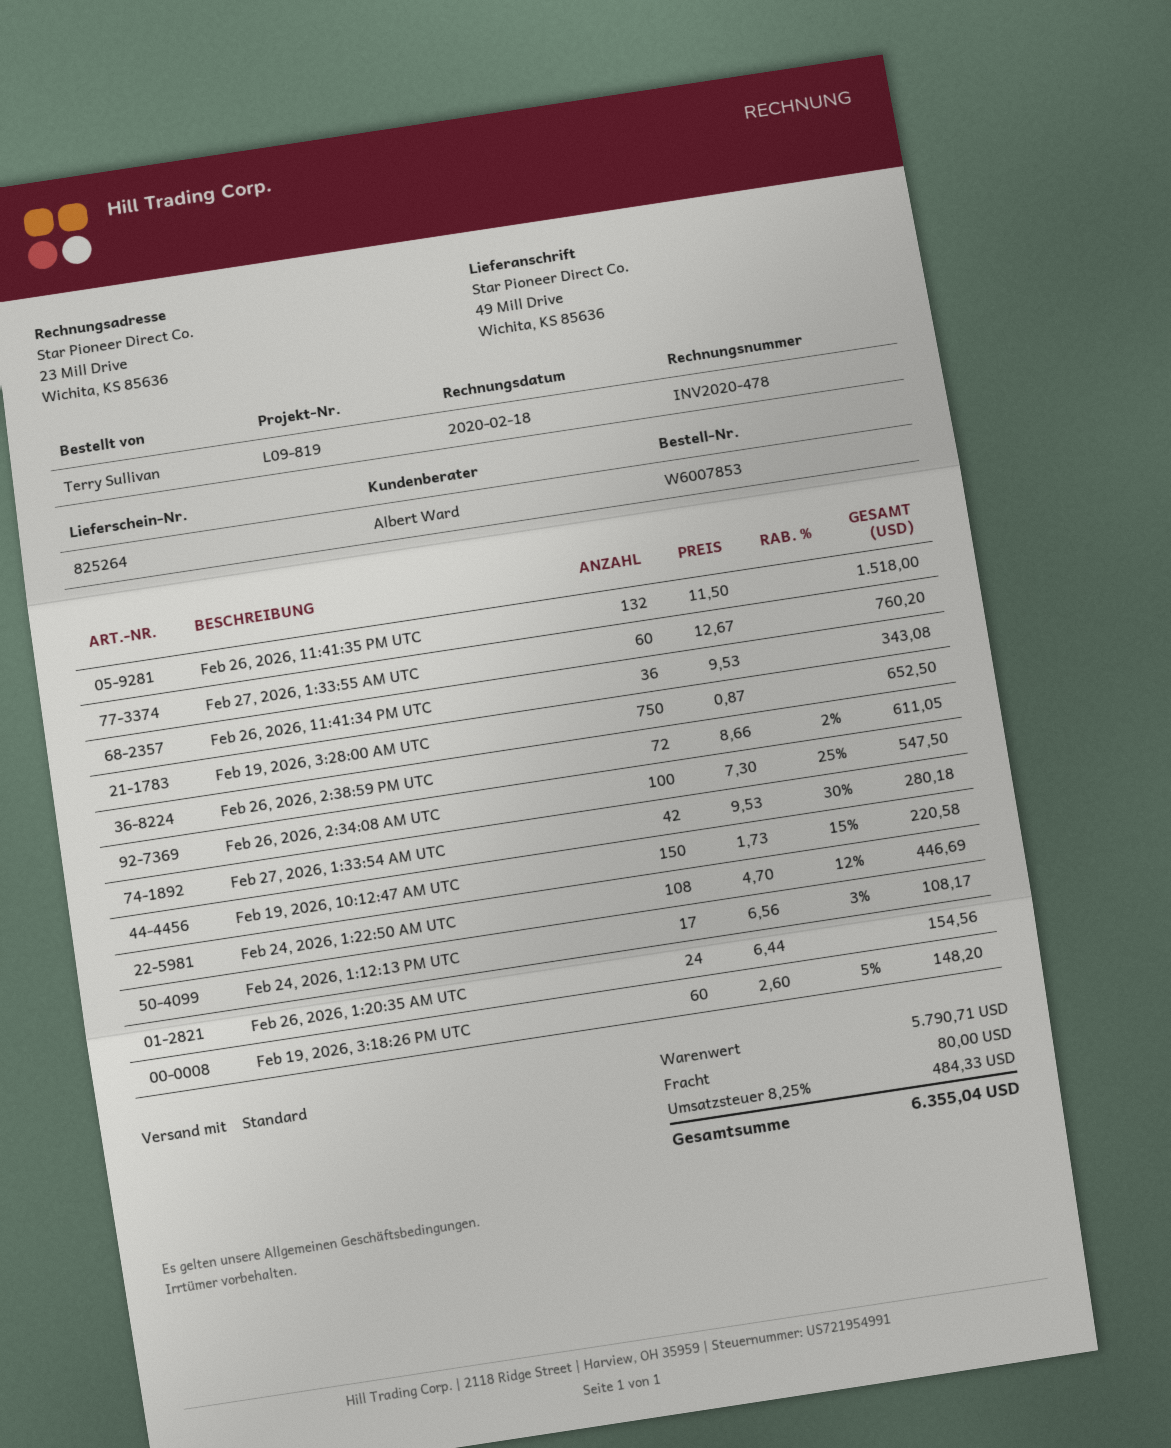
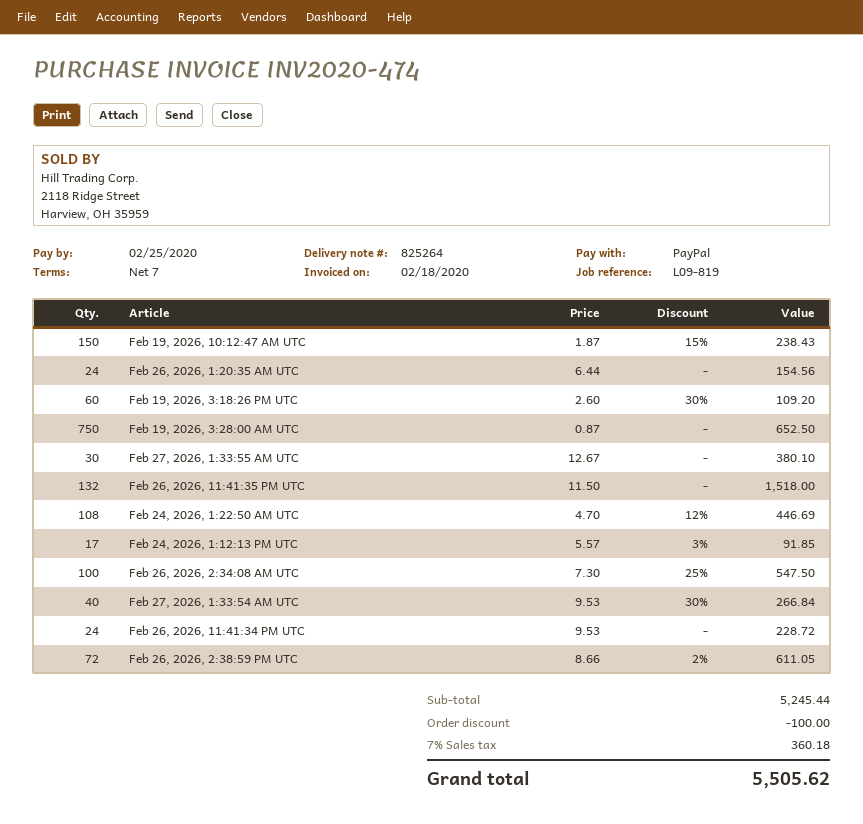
invoice number: INV2020-478 -> INV2020-474
Feb 27, 2026, 1:33:55 AM UTC: 60 x 12.67 = 760.20 -> 30 x 12.67 = 380.10
Feb 26, 2026, 11:41:34 PM UTC: 36 x 9.53 = 343.08 -> 24 x 9.53 = 228.72
Feb 27, 2026, 1:33:54 AM UTC: 42 x 9.53 - 30% = 280.18 -> 40 x 9.53 - 30% = 266.84
Feb 19, 2026, 10:12:47 AM UTC: 150 x 1.73 - 15% = 220.58 -> 150 x 1.87 - 15% = 238.43
Feb 24, 2026, 1:12:13 PM UTC: 17 x 6.56 - 3% = 108.17 -> 17 x 5.57 - 3% = 91.85
Feb 19, 2026, 3:18:26 PM UTC: 60 x 2.60 - 5% = 148.20 -> 60 x 2.60 - 30% = 109.20
subtotal: 5790.71 -> 5245.44
discount: none -> 100.00
shipping: 80.00 -> none
tax: 8.25% = 484.33 -> 7% = 360.18
total: 6355.04 -> 5505.62

